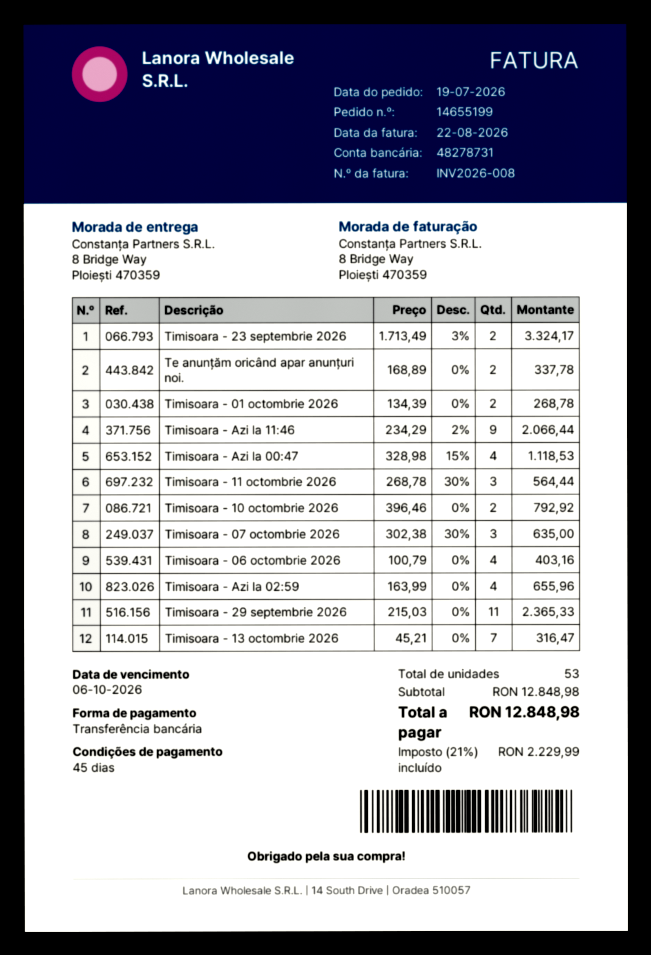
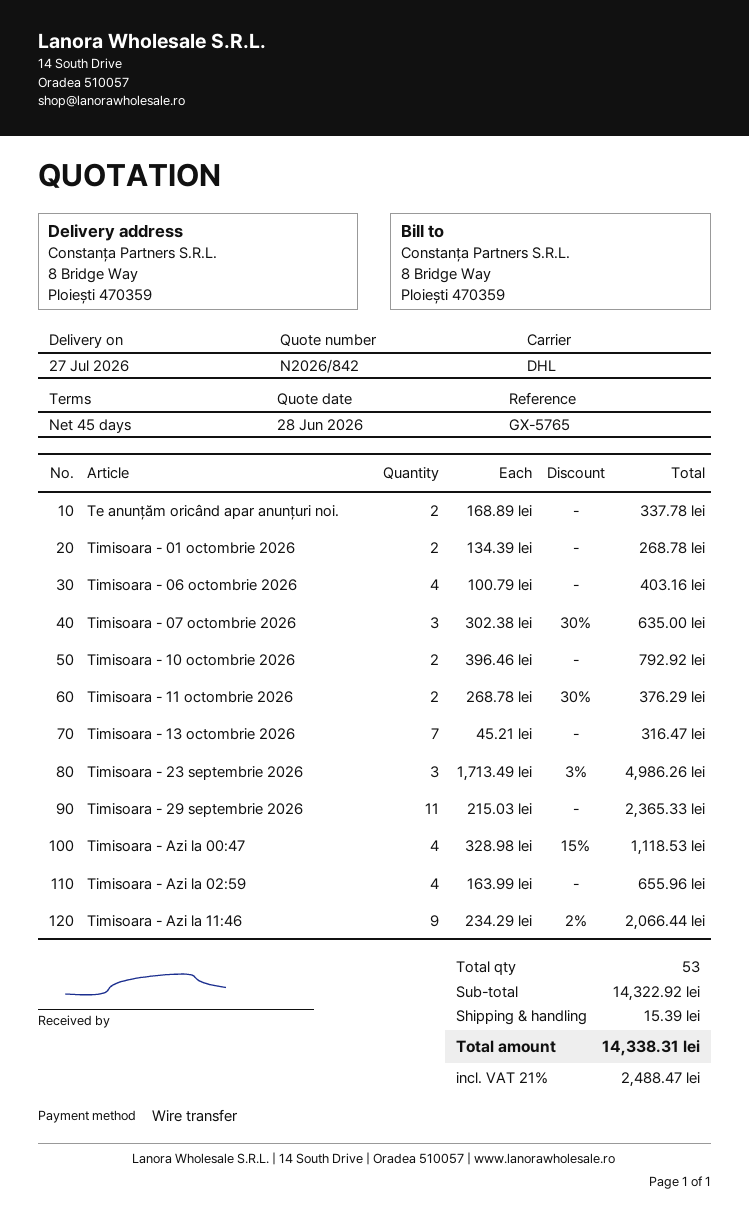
Timisoara - 23 septembrie 2026: 2 x 1713.49 - 3% = 3324.17 -> 3 x 1713.49 - 3% = 4986.26
Timisoara - 11 octombrie 2026: 3 x 268.78 - 30% = 564.44 -> 2 x 268.78 - 30% = 376.29
subtotal: 12848.98 -> 14322.92
shipping: none -> 15.39
tax: 21% = 2229.99 -> 21% = 2488.47
total: 12848.98 -> 14338.31

